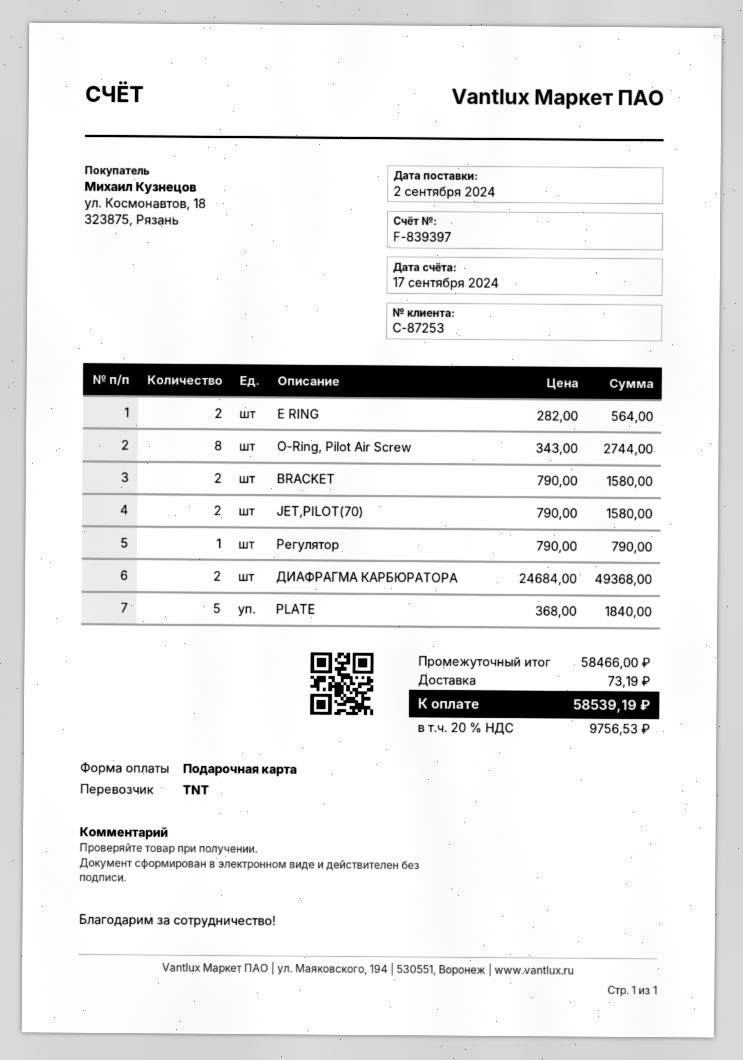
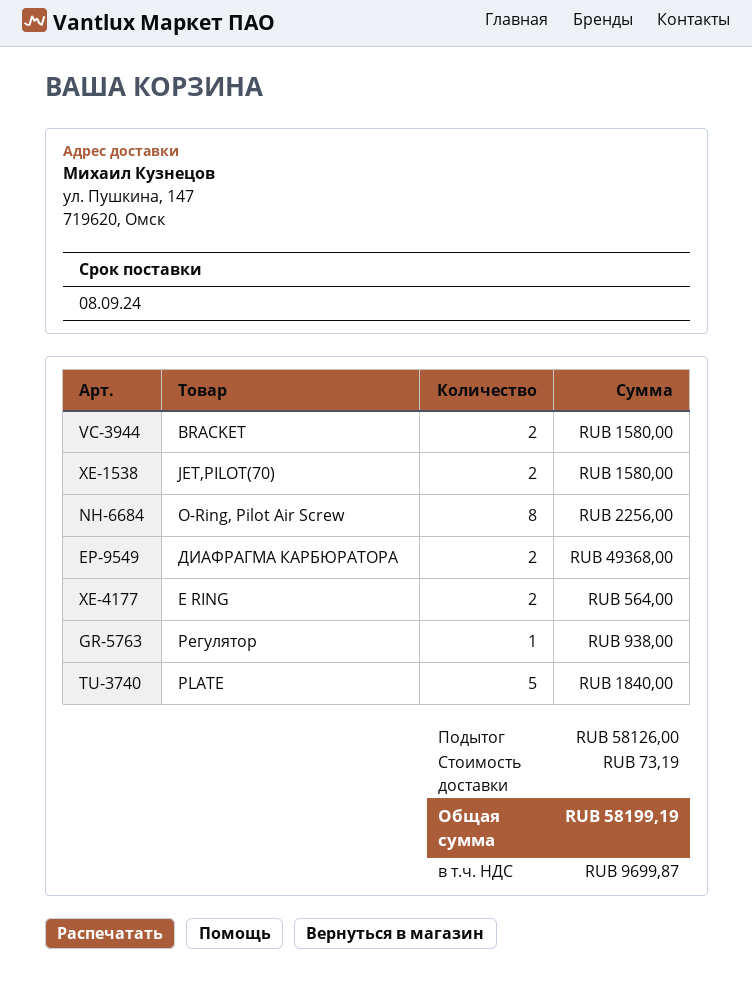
delivery date: 2024-09-02 -> 2024-09-08
O-Ring, Pilot Air Screw: 8 for 2744.00 -> 8 for 2256.00
Регулятор: 1 for 790.00 -> 1 for 938.00
subtotal: 58466.00 -> 58126.00
tax: 9756.53 -> 9699.87
total: 58539.19 -> 58199.19

